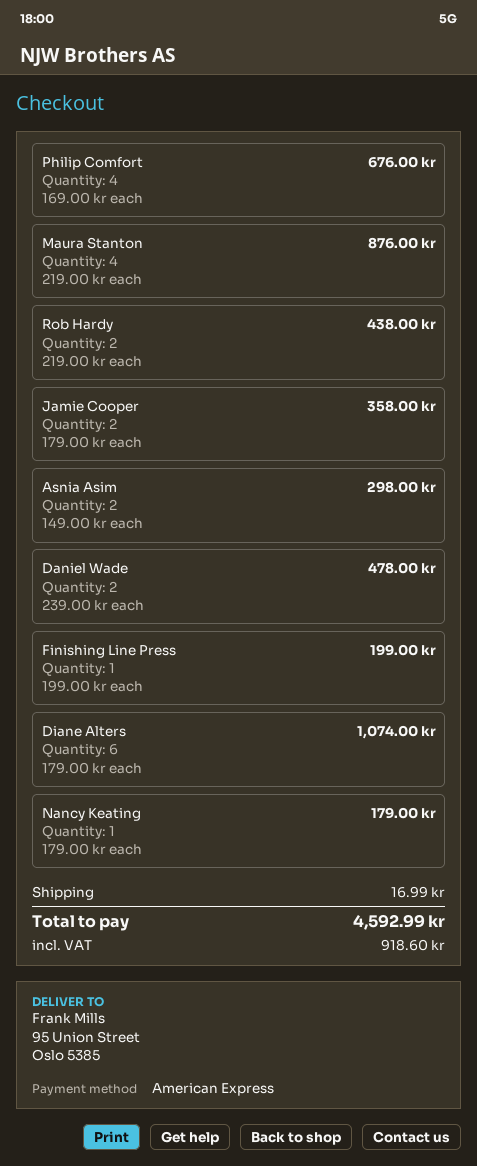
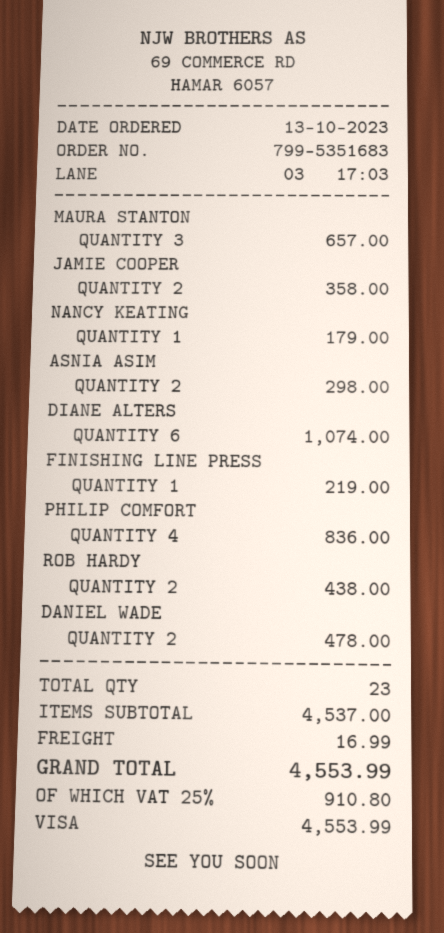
payment method: American Express -> Visa
Philip Comfort: 4 for 676.00 -> 4 for 836.00
Maura Stanton: 4 for 876.00 -> 3 for 657.00
Finishing Line Press: 1 for 199.00 -> 1 for 219.00
tax: 918.60 -> 910.80
total: 4592.99 -> 4553.99

